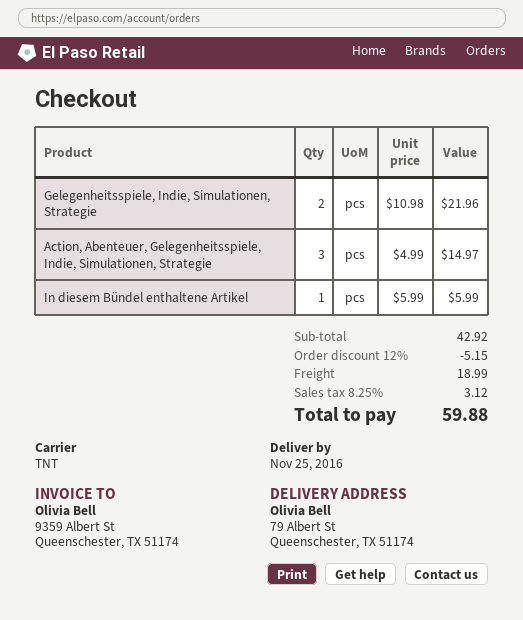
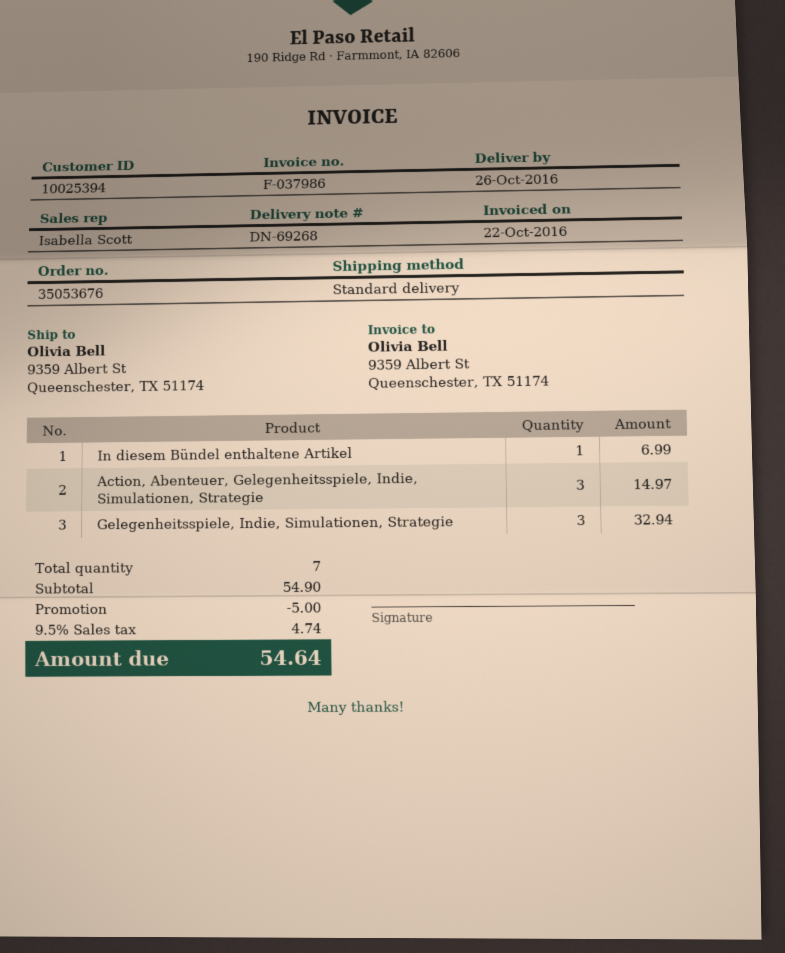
delivery date: 2016-11-25 -> 2016-10-26
shipping method: TNT -> standard
ship to: 79 Albert St, Queenschester, TX 51174 -> 9359 Albert St, Queenschester, TX 51174
Gelegenheitsspiele, Indie, Simulationen, Strategie: 2 for 21.96 -> 3 for 32.94
In diesem Bündel enthaltene Artikel: 1 for 5.99 -> 1 for 6.99
subtotal: 42.92 -> 54.90
discount: 5.15 -> 5.00
shipping: 18.99 -> none
tax: 8.25% = 3.12 -> 9.5% = 4.74
total: 59.88 -> 54.64

